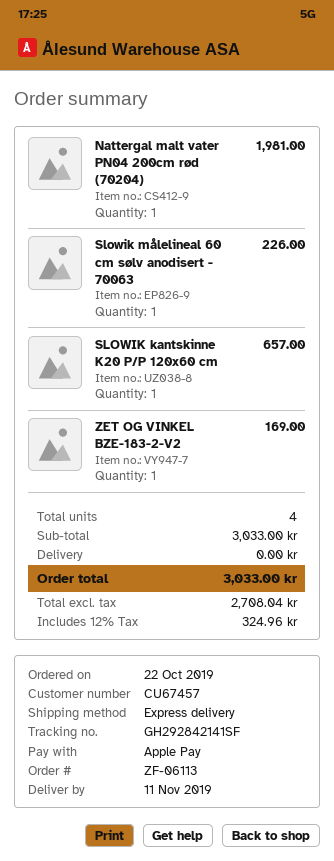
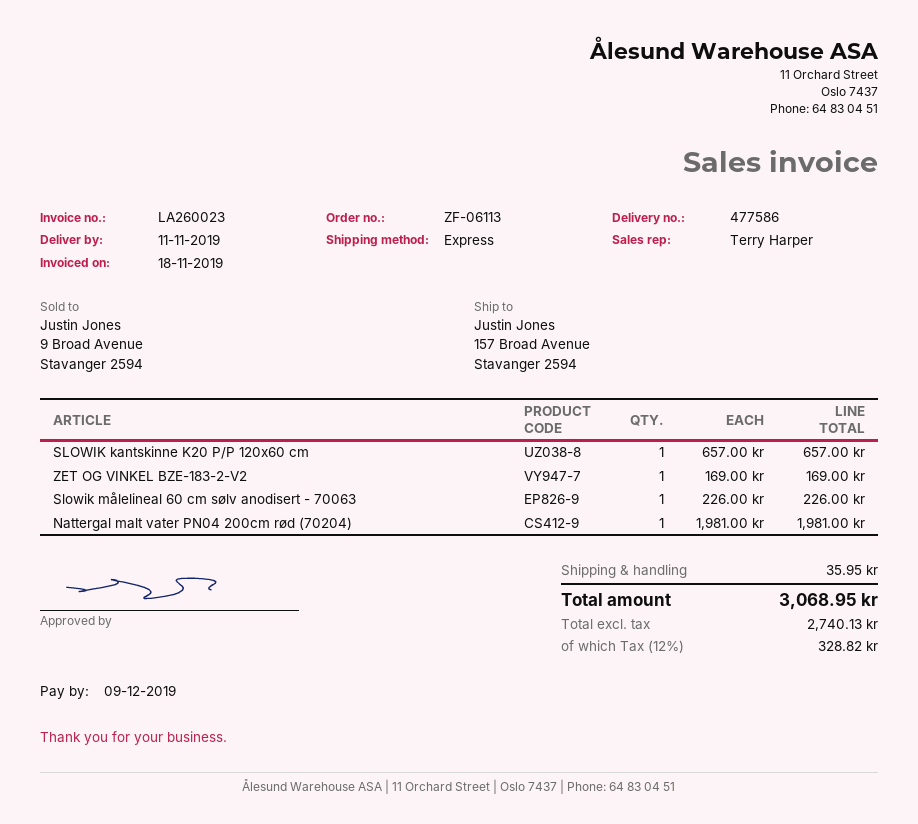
shipping: 0.00 -> 35.95
net: 2708.04 -> 2740.13
tax: 12% = 324.96 -> 12% = 328.82
total: 3033.00 -> 3068.95

